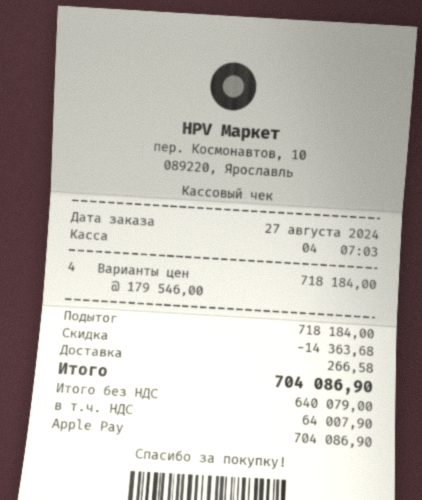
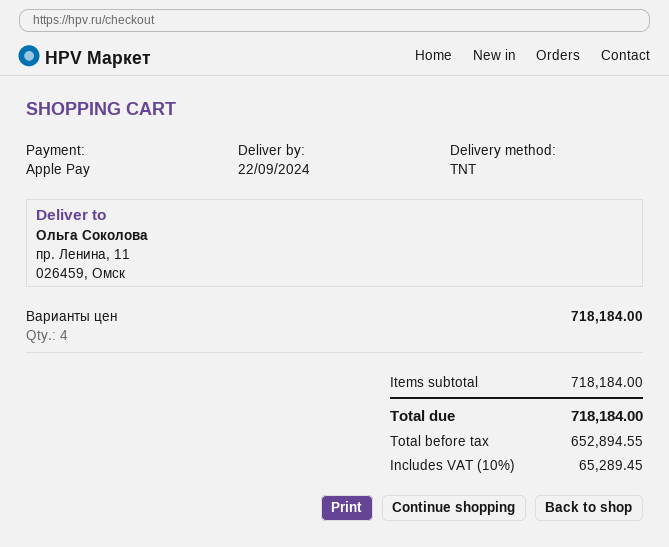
discount: 14363.68 -> none
shipping: 266.58 -> none
net: 640079.00 -> 652894.55
tax: 64007.90 -> 65289.45
total: 704086.90 -> 718184.00

